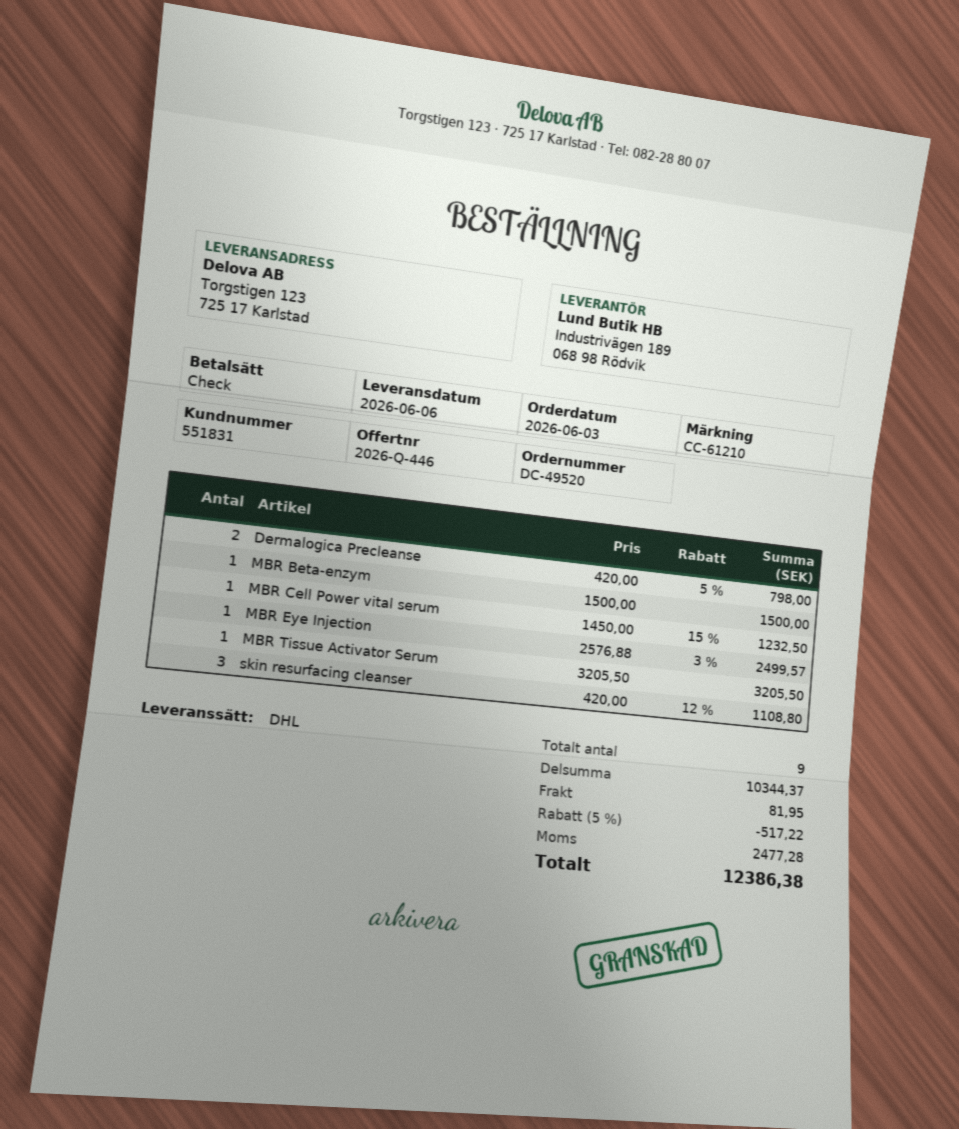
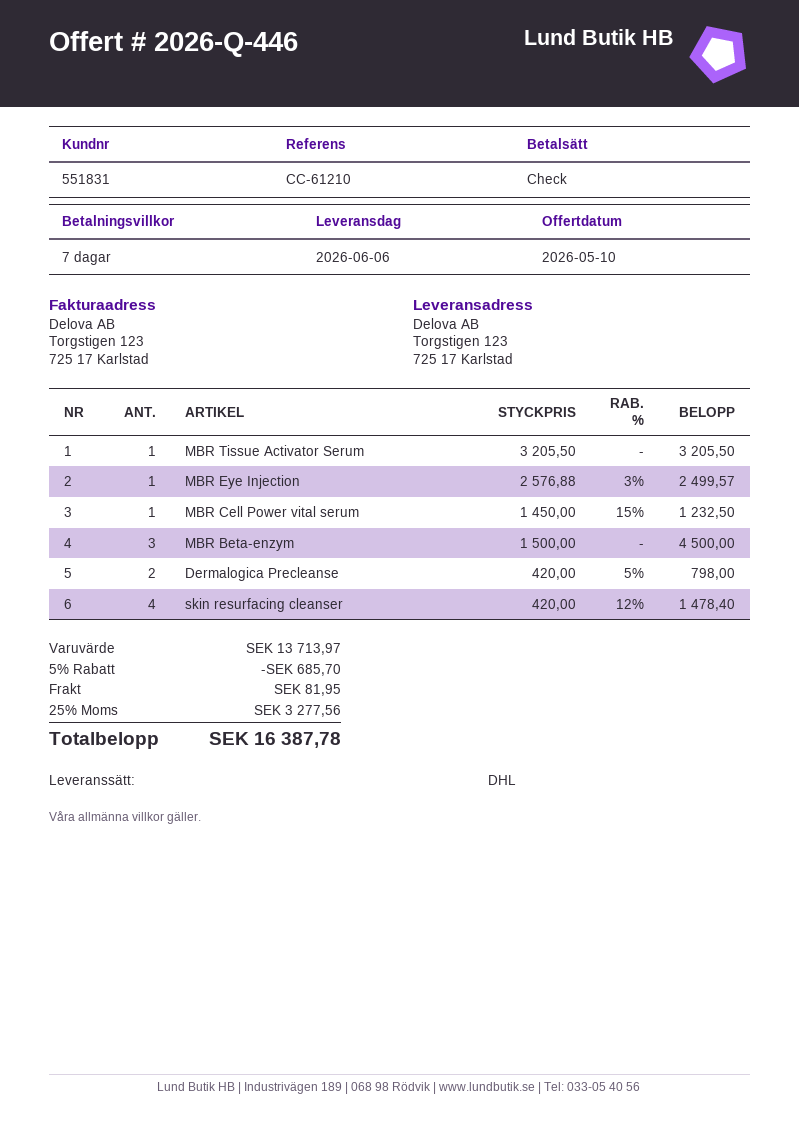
MBR Beta-enzym: 1 x 1500.00 = 1500.00 -> 3 x 1500.00 = 4500.00
skin resurfacing cleanser: 3 x 420.00 - 12% = 1108.80 -> 4 x 420.00 - 12% = 1478.40
subtotal: 10344.37 -> 13713.97
discount: 5% = 517.22 -> 5% = 685.70
tax: 2477.28 -> 3277.56
total: 12386.38 -> 16387.78

